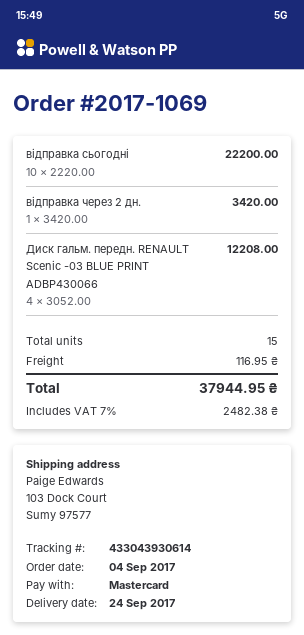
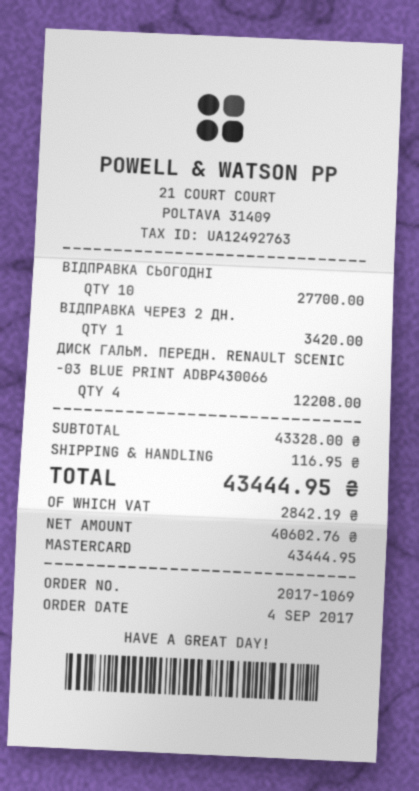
відправка сьогодні: 10 for 22200.00 -> 10 for 27700.00
tax: 2482.38 -> 2842.19
total: 37944.95 -> 43444.95

